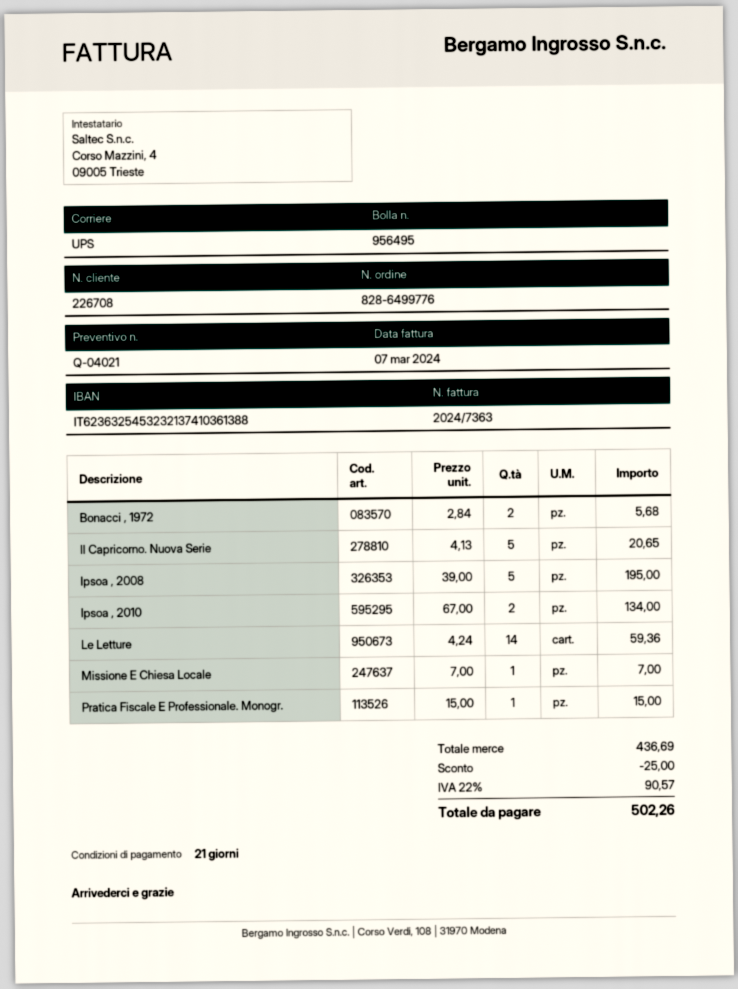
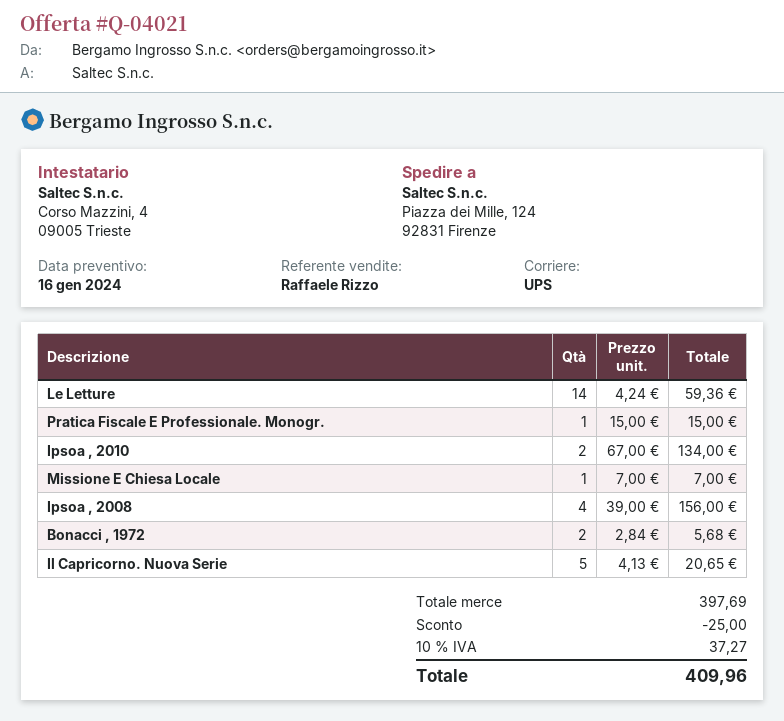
Ipsoa , 2008: 5 x 39.00 = 195.00 -> 4 x 39.00 = 156.00
subtotal: 436.69 -> 397.69
tax: 22% = 90.57 -> 10% = 37.27
total: 502.26 -> 409.96

